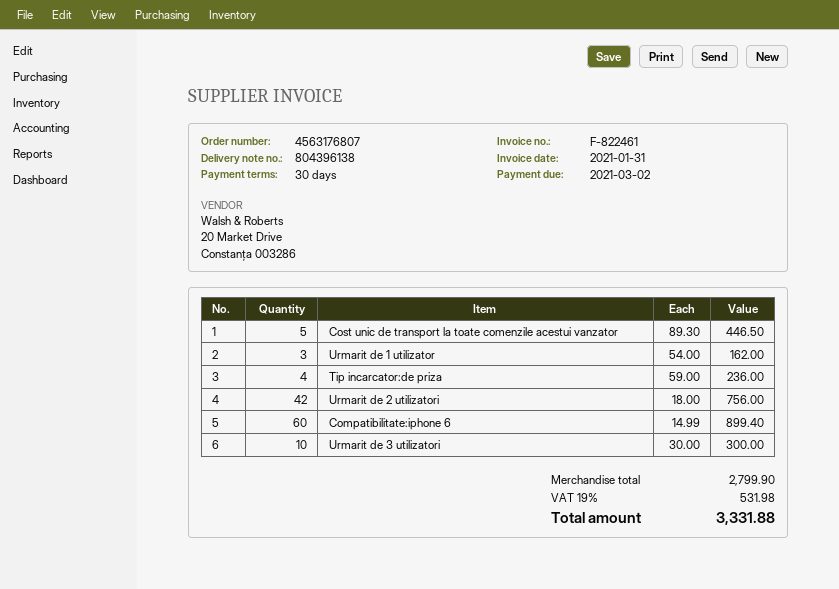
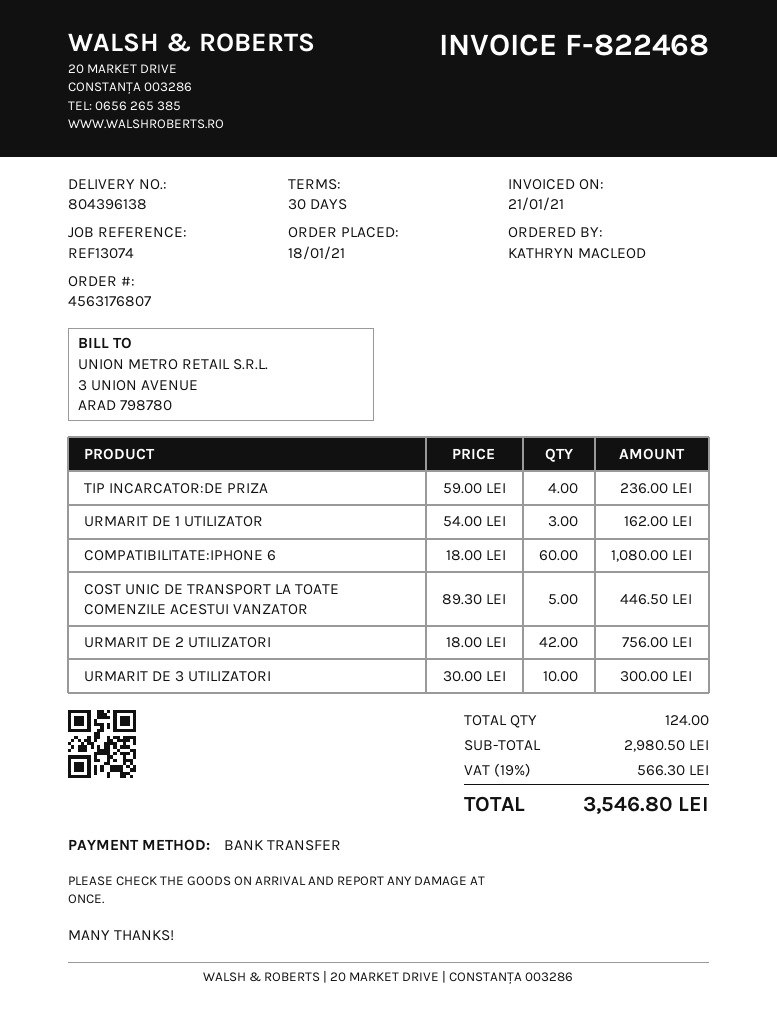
invoice number: F-822461 -> F-822468
invoice date: 2021-01-31 -> 2021-01-21
Compatibilitate:iphone 6: 60 x 14.99 = 899.40 -> 60 x 18.00 = 1080.00
subtotal: 2799.90 -> 2980.50
tax: 19% = 531.98 -> 19% = 566.30
total: 3331.88 -> 3546.80

